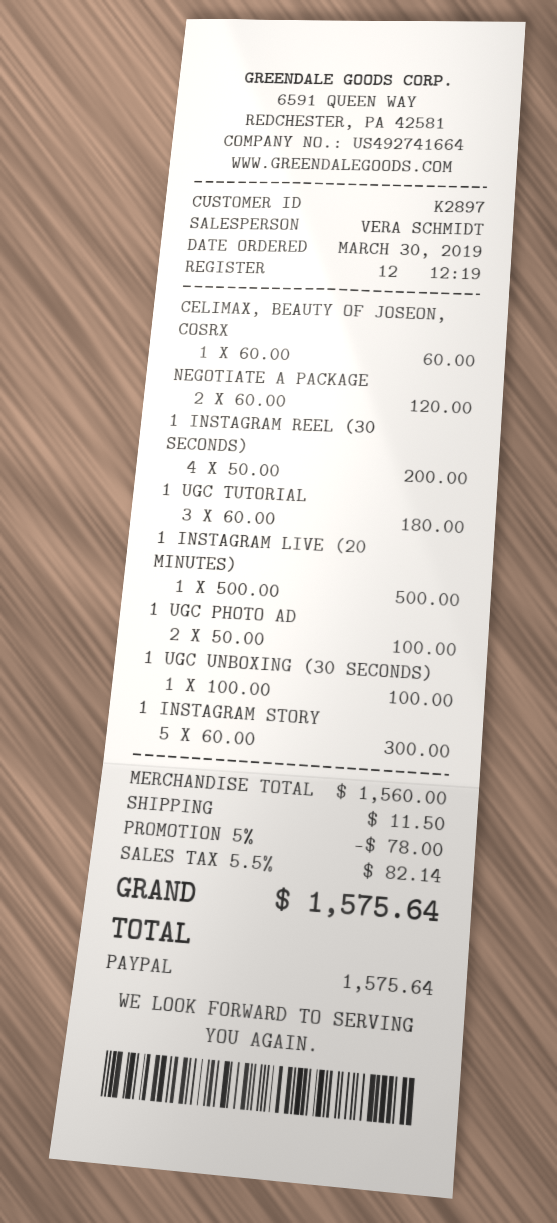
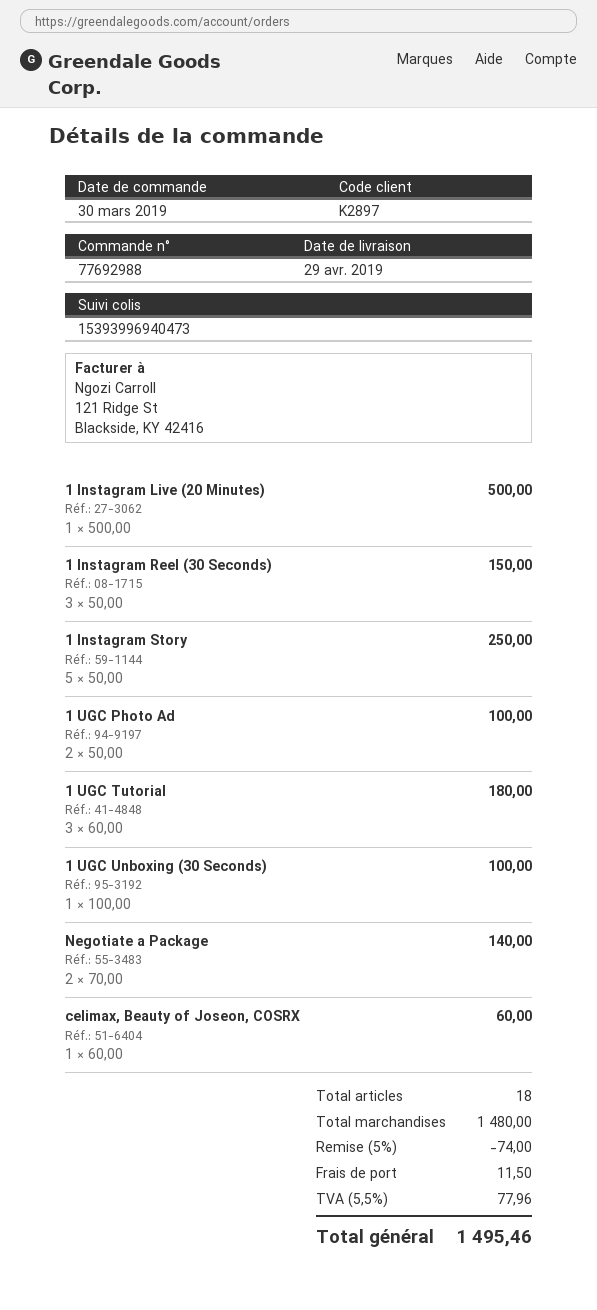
NEGOTIATE A PACKAGE: 2 x 60.00 = 120.00 -> 2 x 70.00 = 140.00
1 INSTAGRAM REEL (30 SECONDS): 4 x 50.00 = 200.00 -> 3 x 50.00 = 150.00
1 INSTAGRAM STORY: 5 x 60.00 = 300.00 -> 5 x 50.00 = 250.00
subtotal: 1560.00 -> 1480.00
discount: 5% = 78.00 -> 5% = 74.00
tax: 5.5% = 82.14 -> 5.5% = 77.96
total: 1575.64 -> 1495.46

